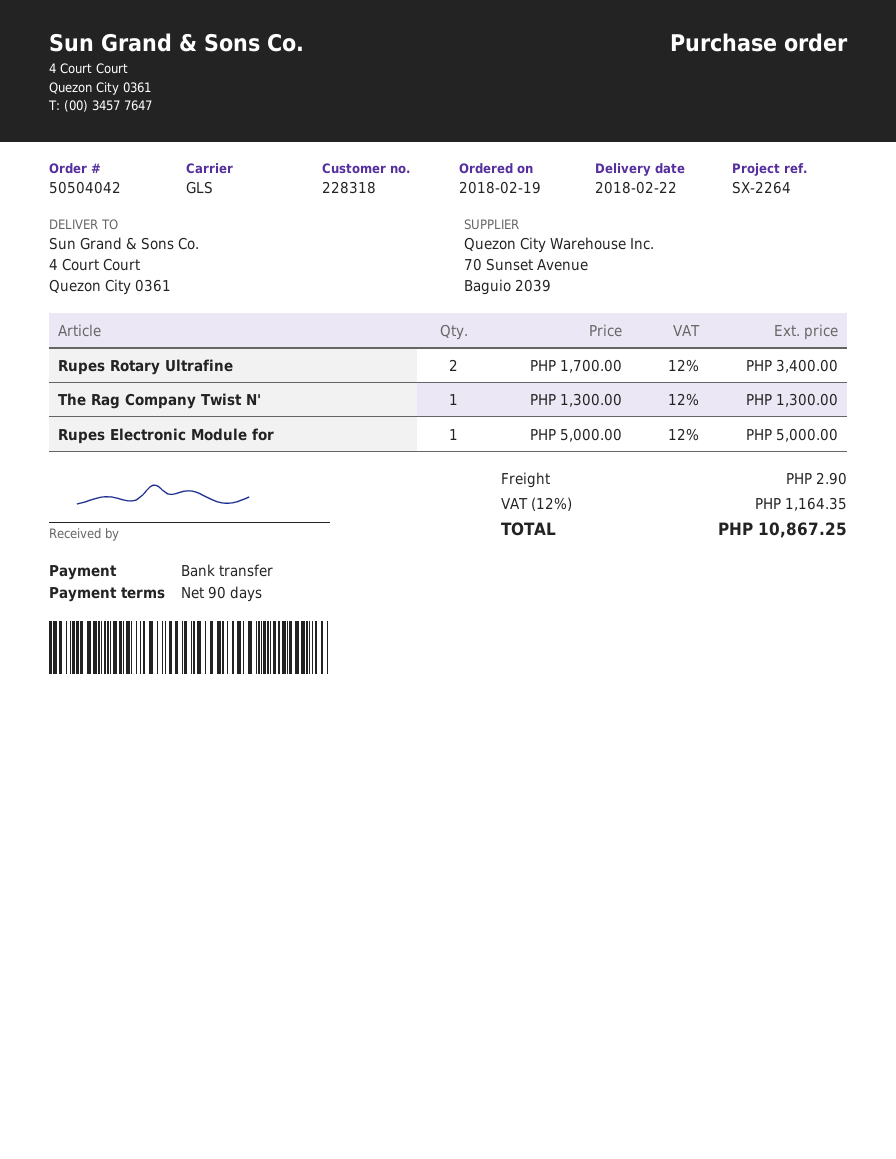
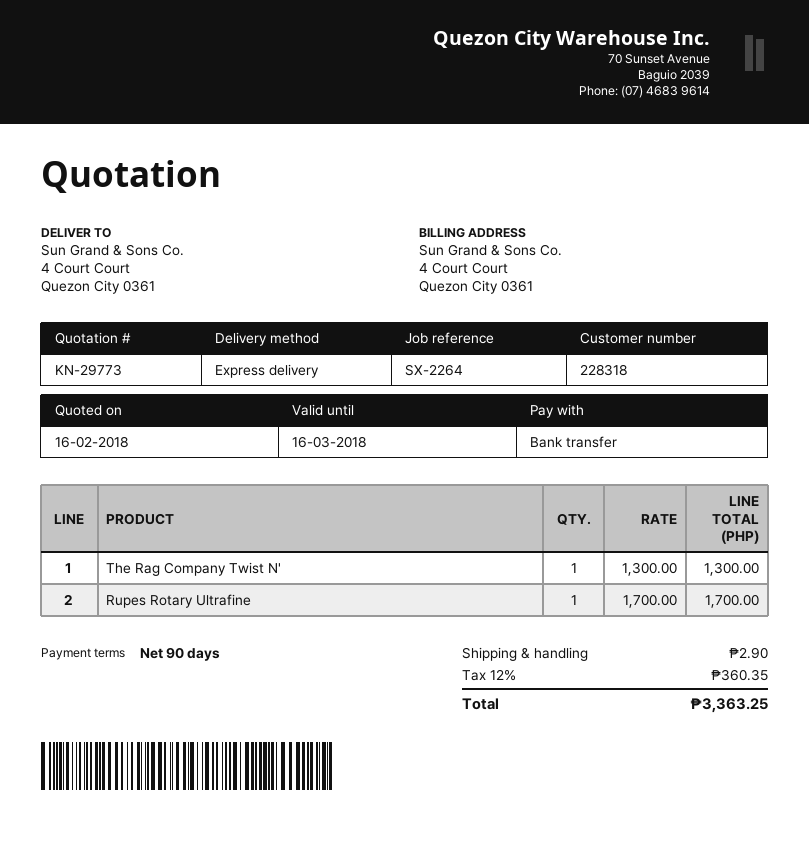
shipping method: GLS -> express
Rupes Rotary Ultrafine: 2 x 1700.00 = 3400.00 -> 1 x 1700.00 = 1700.00
Rupes Electronic Module for: 1 x 5000.00 = 5000.00 -> none
tax: 12% = 1164.35 -> 12% = 360.35
total: 10867.25 -> 3363.25

